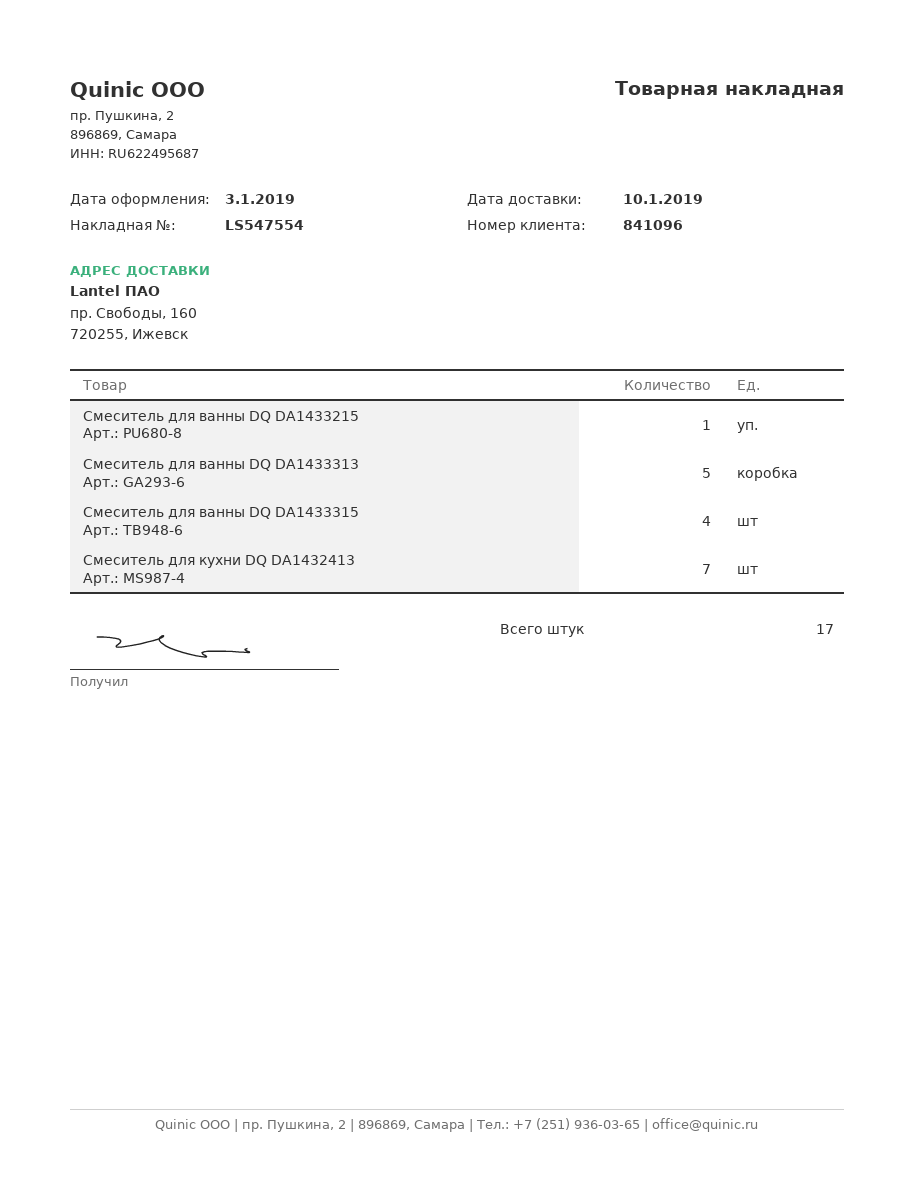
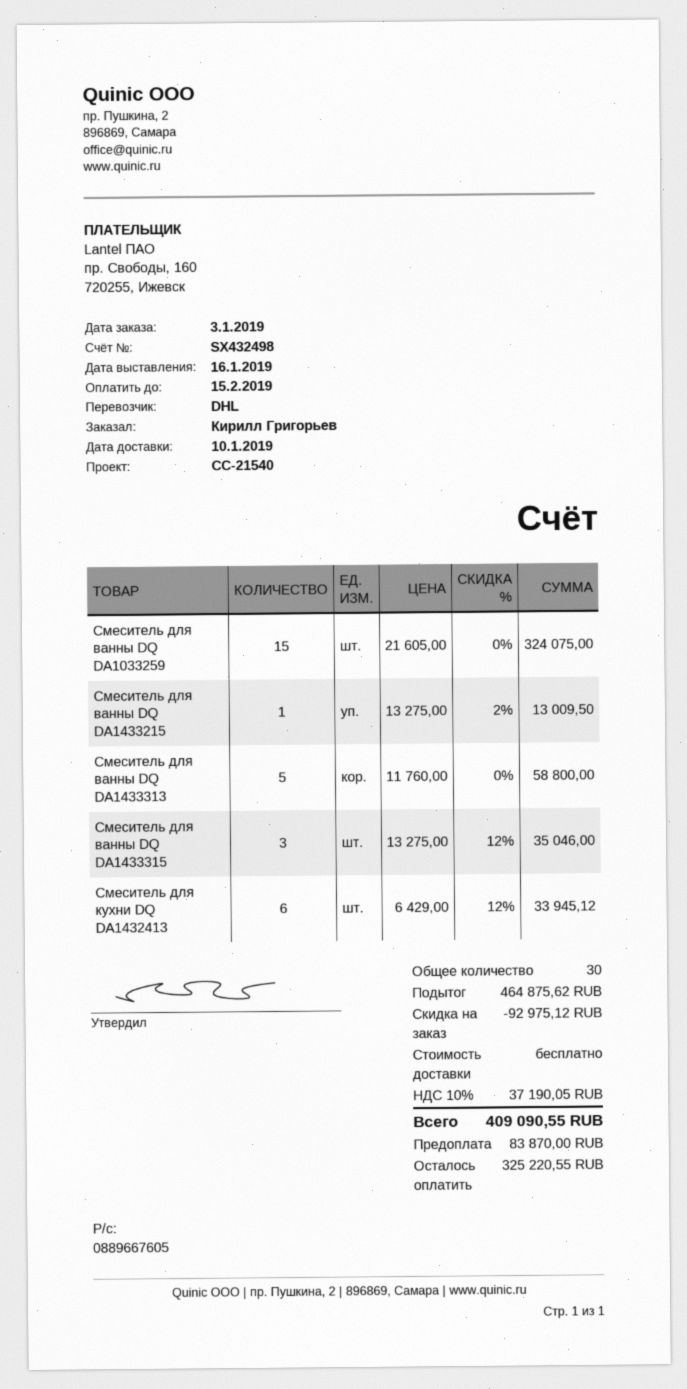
Смеситель для ванны DQ DA1433315: 4 -> 3
Смеситель для кухни DQ DA1432413: 7 -> 6
Смеситель для ванны DQ DA1033259: none -> 15
total quantity: 17 -> 30

